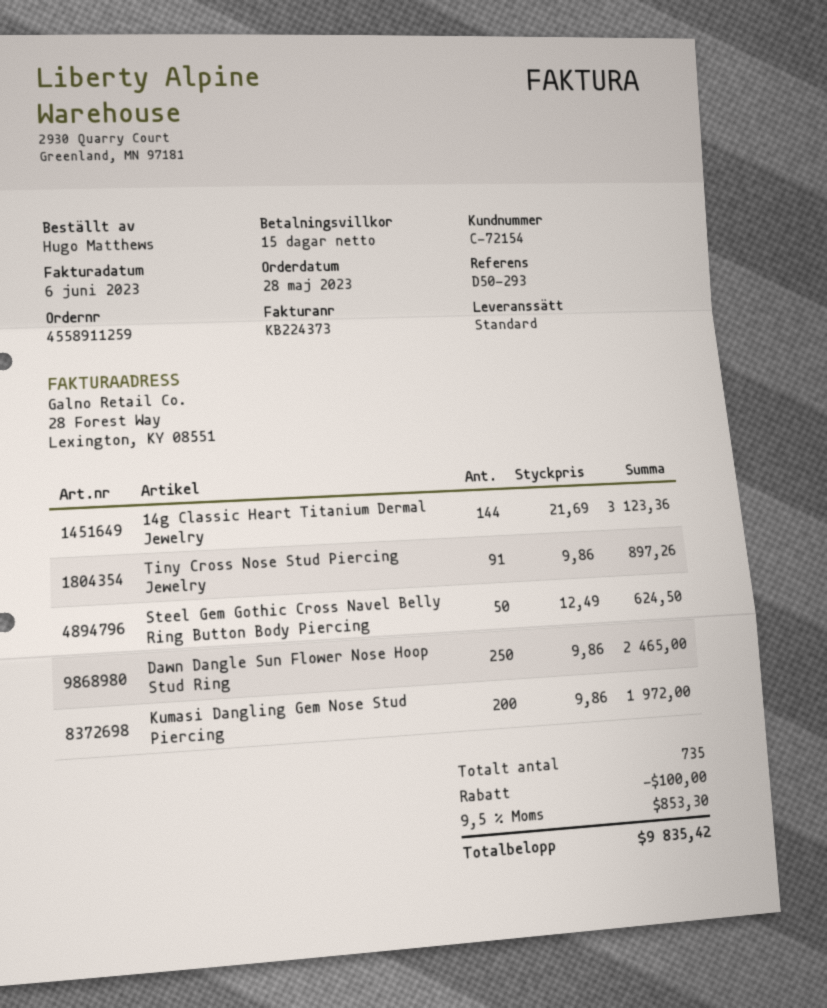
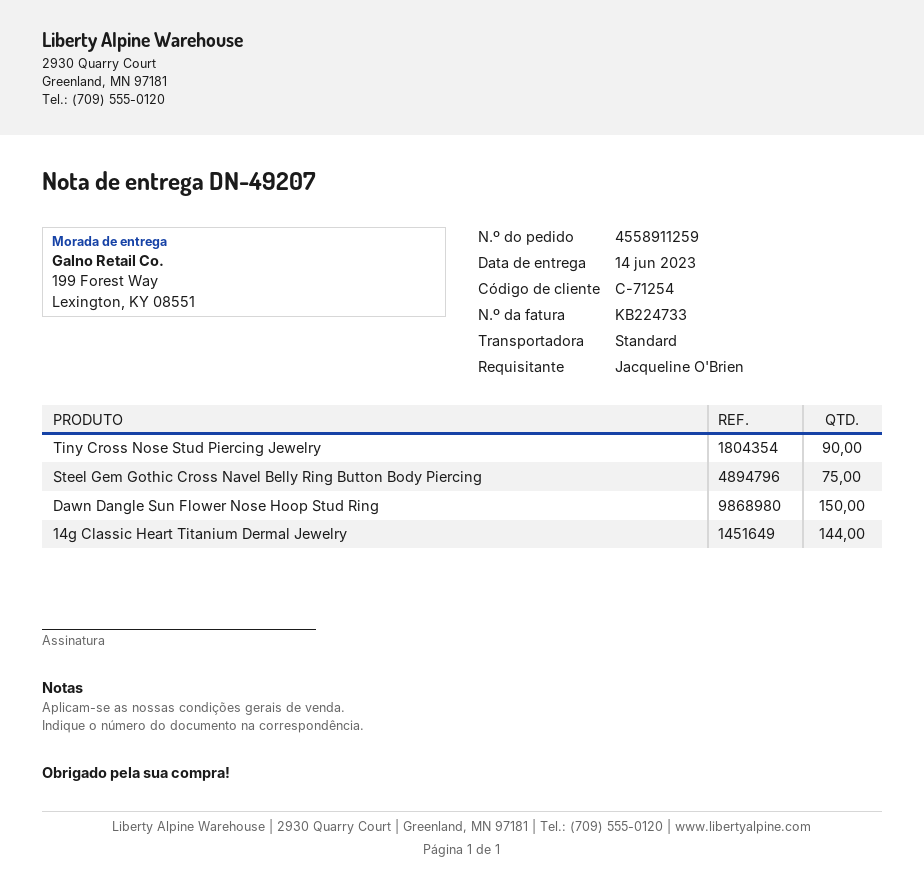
invoice number: KB224373 -> KB224733
customer number: C-72154 -> C-71254
ordered by: Hugo Matthews -> Jacqueline O'Brien
Tiny Cross Nose Stud Piercing Jewelry: 91 -> 90
Steel Gem Gothic Cross Navel Belly Ring Button Body Piercing: 50 -> 75
Dawn Dangle Sun Flower Nose Hoop Stud Ring: 250 -> 150
Kumasi Dangling Gem Nose Stud Piercing: 200 -> none

